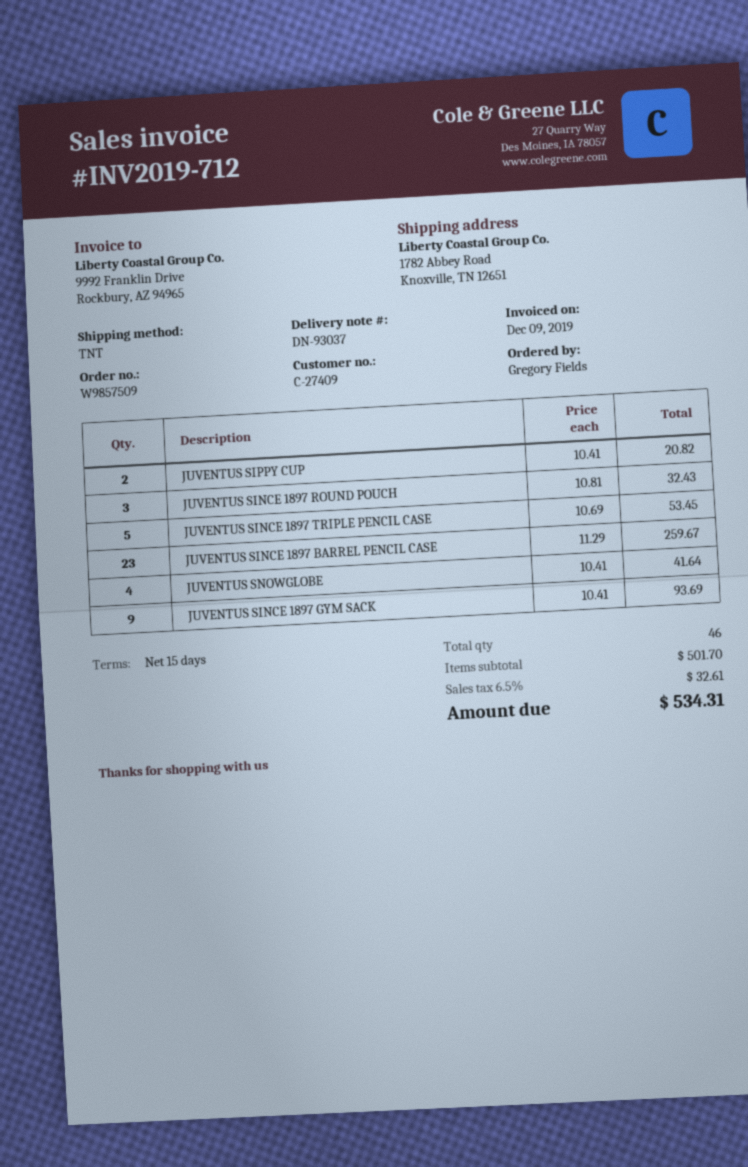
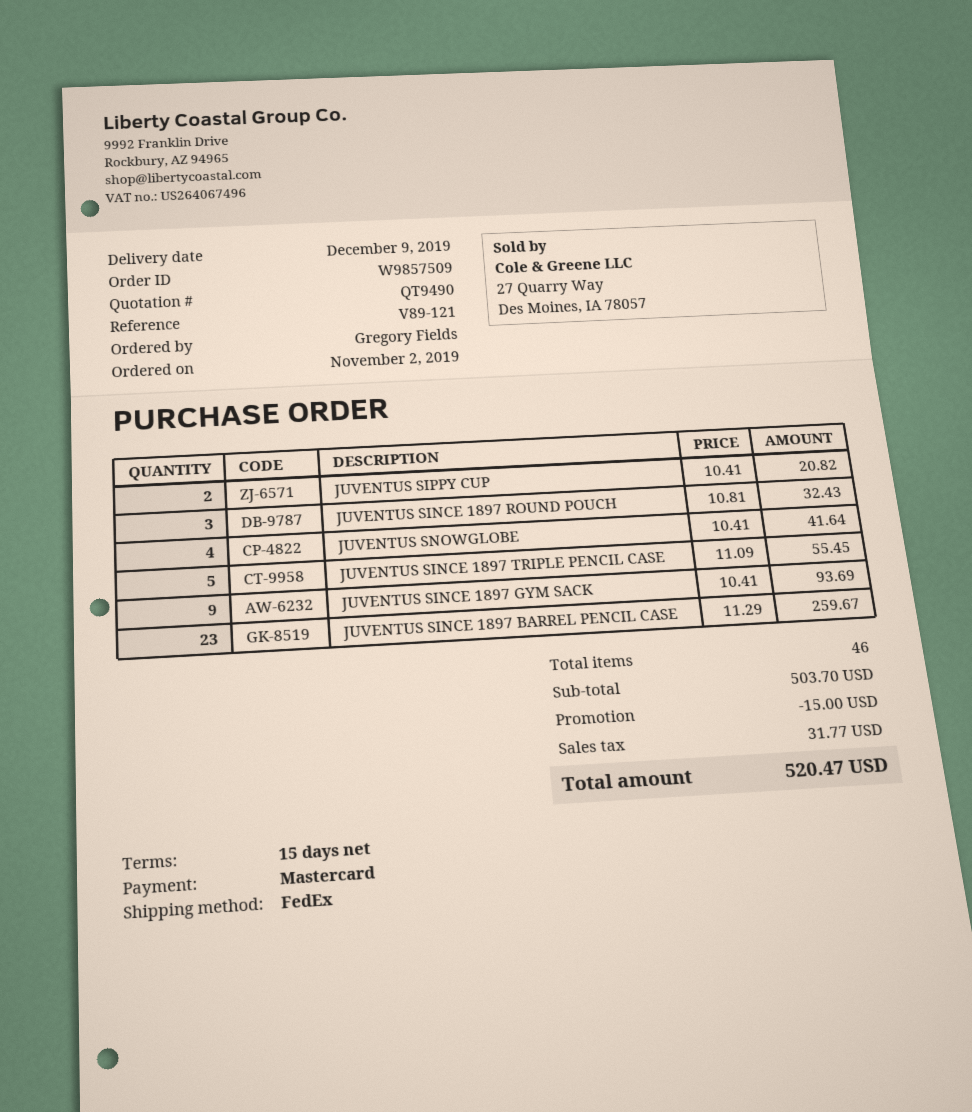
shipping method: TNT -> FedEx
JUVENTUS SINCE 1897 TRIPLE PENCIL CASE: 5 x 10.69 = 53.45 -> 5 x 11.09 = 55.45
subtotal: 501.70 -> 503.70
discount: none -> 15.00
tax: 32.61 -> 31.77
total: 534.31 -> 520.47

